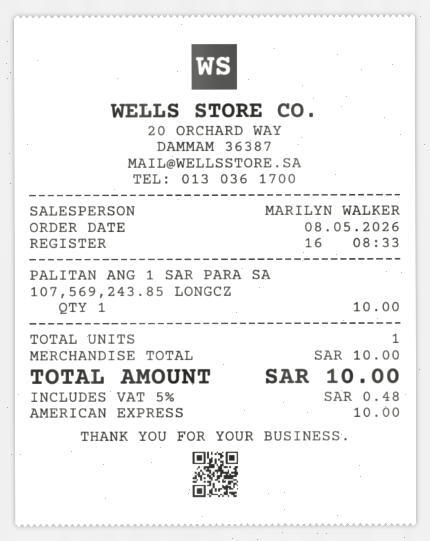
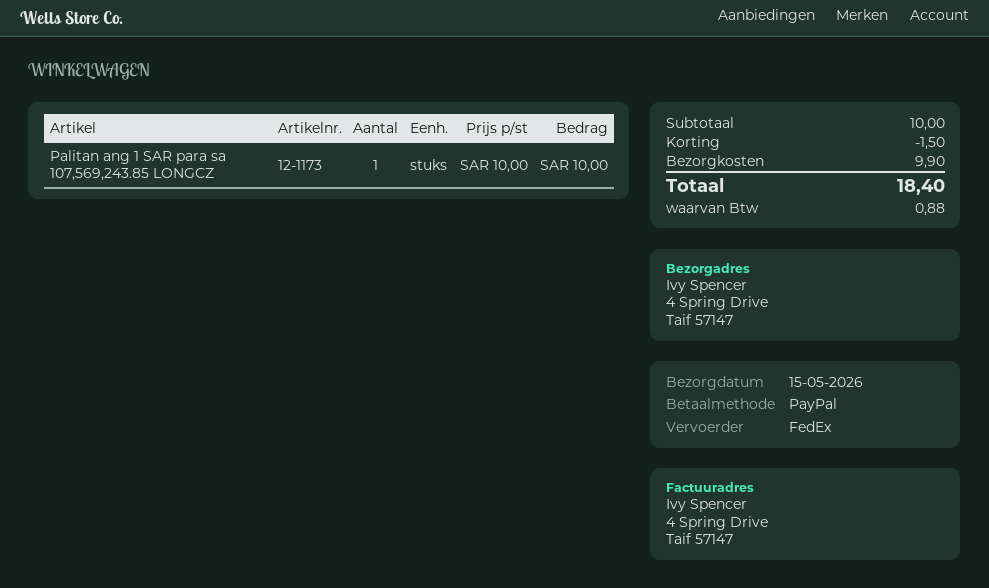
payment method: American Express -> PayPal
discount: none -> 1.50
shipping: none -> 9.90
tax: 0.48 -> 0.88
total: 10.00 -> 18.40

